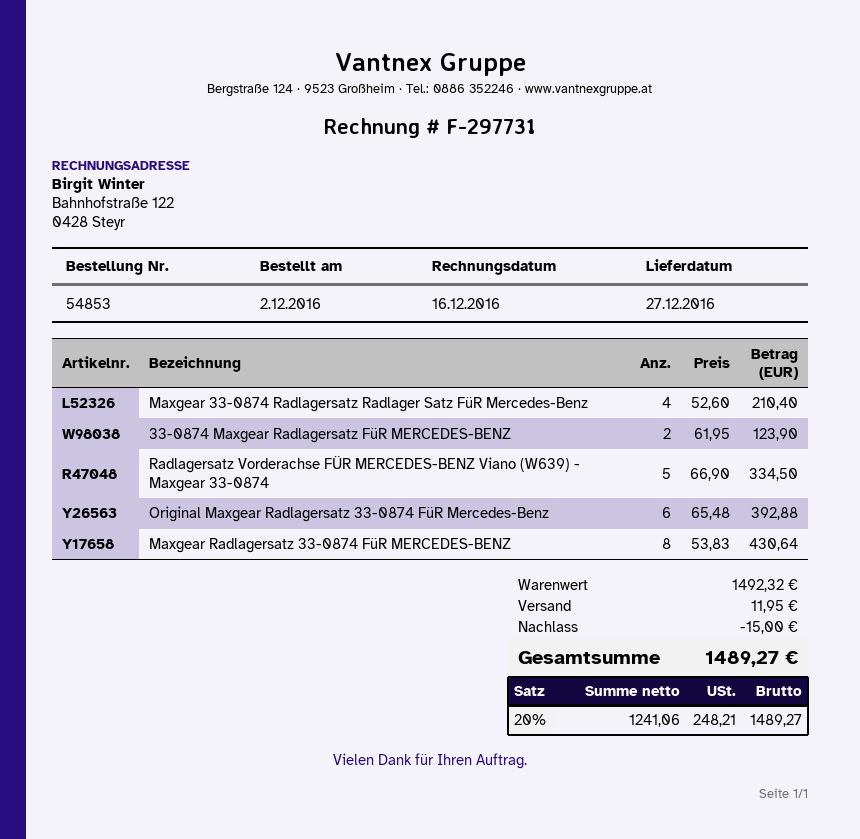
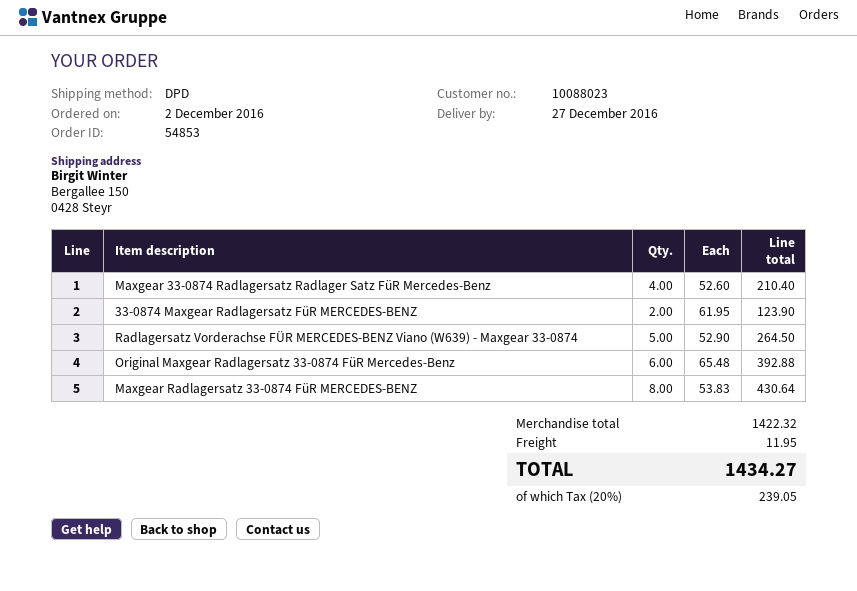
Radlagersatz Vorderachse FÜR MERCEDES-BENZ Viano (W639) - Maxgear 33-0874: 5 x 66.90 = 334.50 -> 5 x 52.90 = 264.50
subtotal: 1492.32 -> 1422.32
discount: 15.00 -> none
tax: 20% = 248.21 -> 20% = 239.05
total: 1489.27 -> 1434.27

